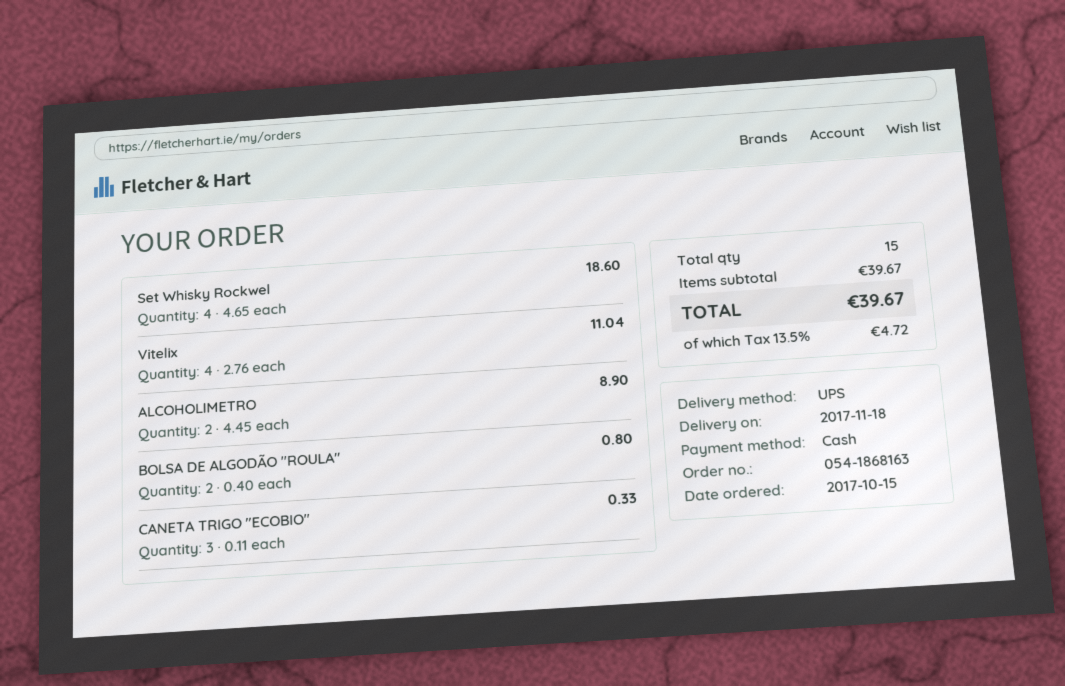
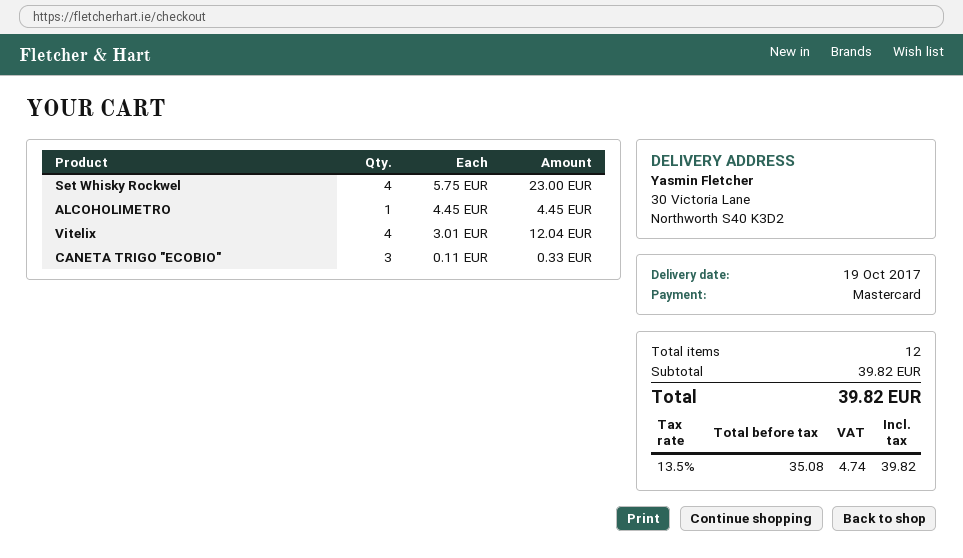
delivery date: 2017-11-18 -> 2017-10-19
payment method: cash -> Mastercard
Set Whisky Rockwel: 4 x 4.65 = 18.60 -> 4 x 5.75 = 23.00
Vitelix: 4 x 2.76 = 11.04 -> 4 x 3.01 = 12.04
ALCOHOLIMETRO: 2 x 4.45 = 8.90 -> 1 x 4.45 = 4.45
BOLSA DE ALGODÃO "ROULA": 2 x 0.40 = 0.80 -> none
total quantity: 15 -> 12
subtotal: 39.67 -> 39.82
tax: 13.5% = 4.72 -> 13.5% = 4.74
total: 39.67 -> 39.82

